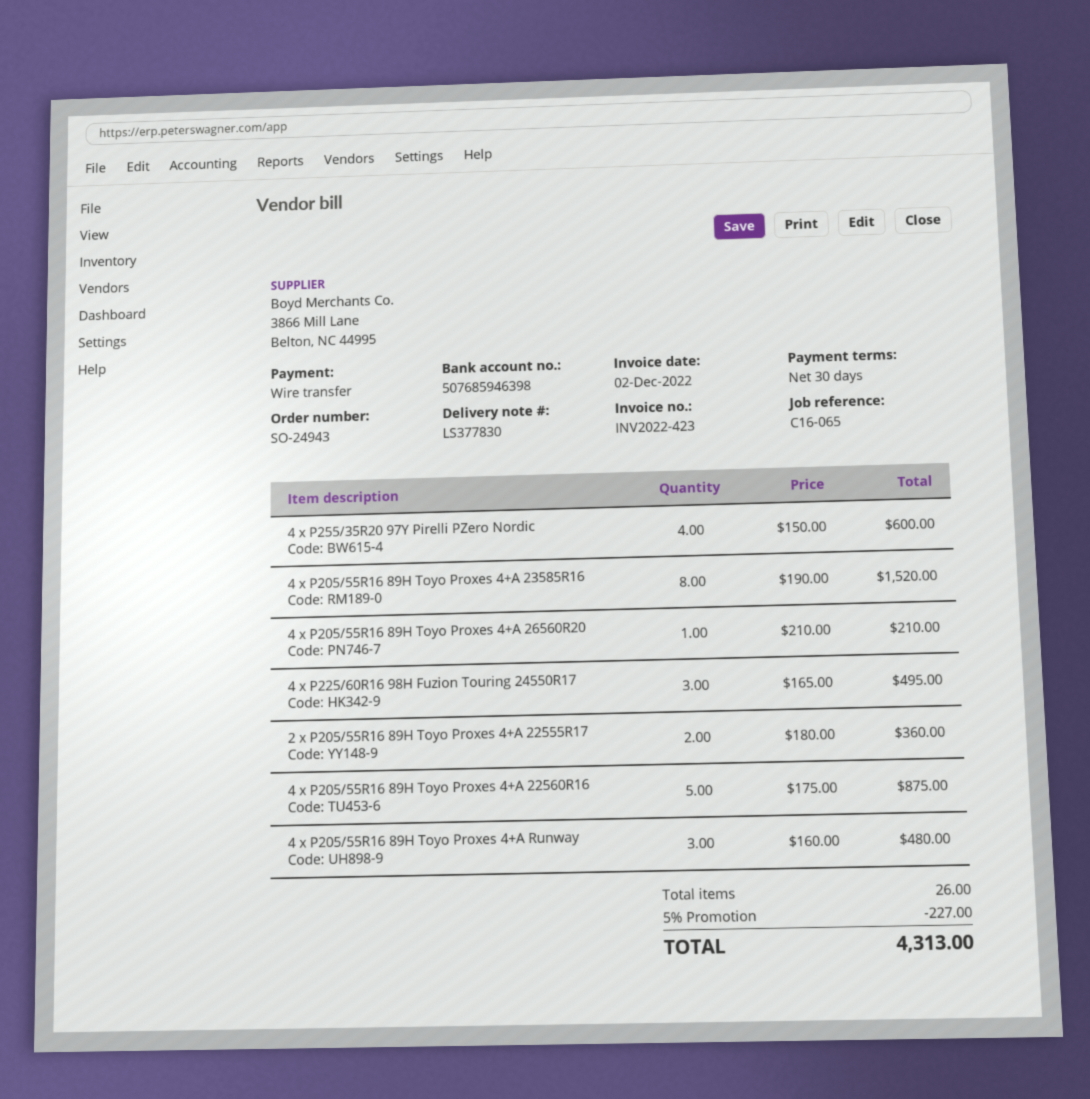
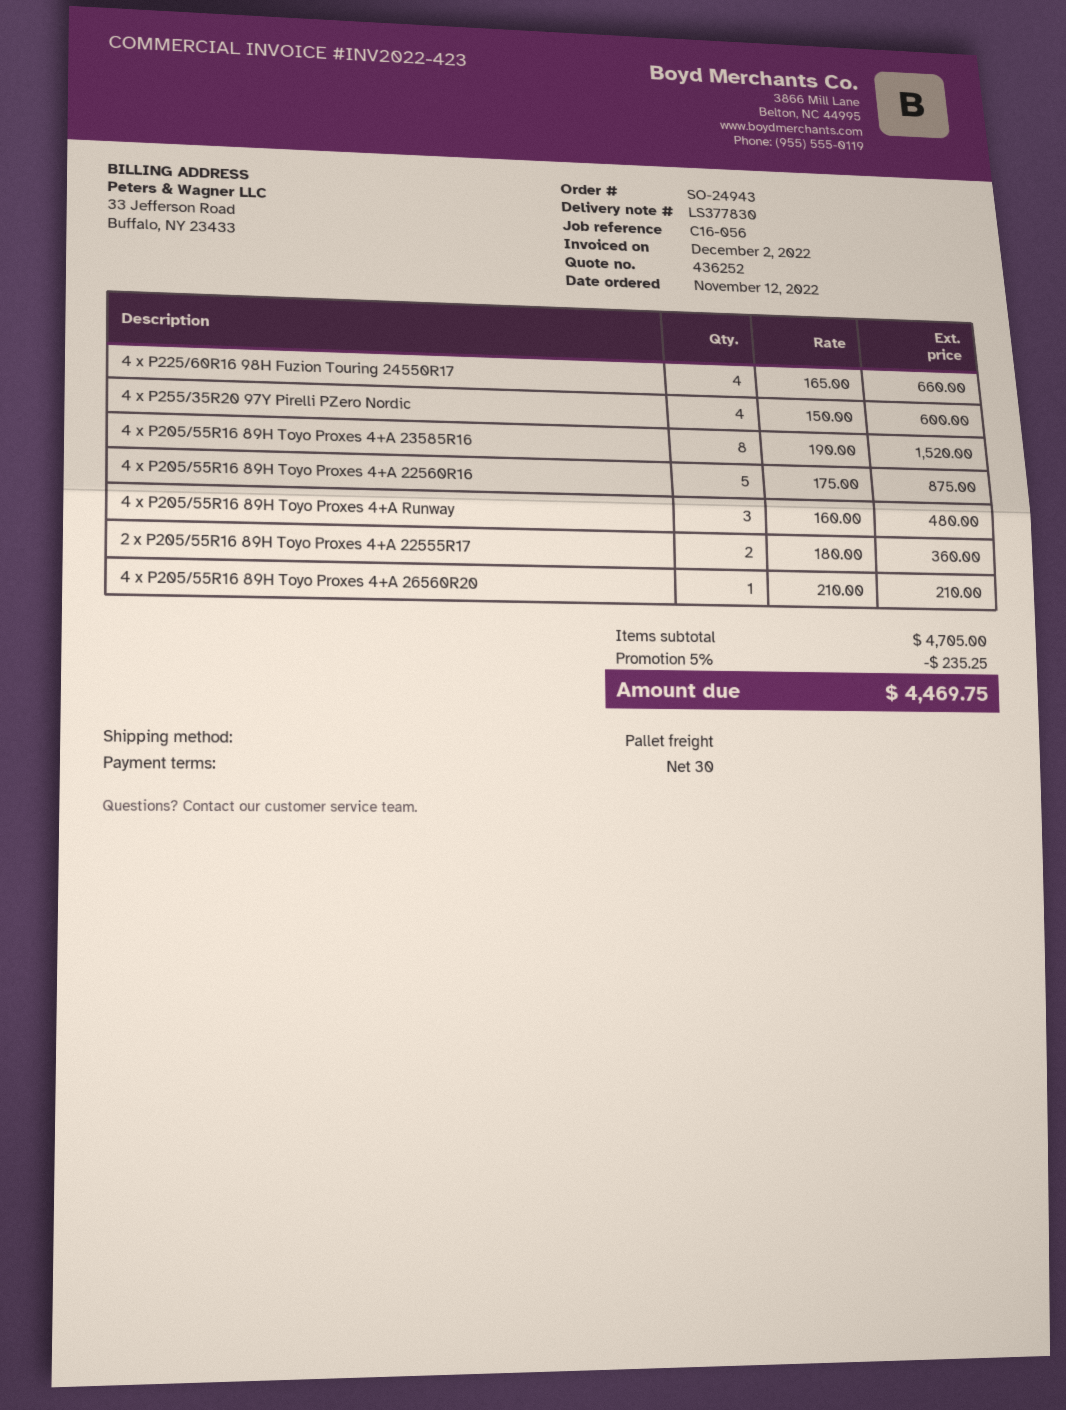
reference: C16-065 -> C16-056
4 x P225/60R16 98H Fuzion Touring 24550R17: 3 x 165.00 = 495.00 -> 4 x 165.00 = 660.00
discount: 5% = 227.00 -> 5% = 235.25
total: 4313.00 -> 4469.75

